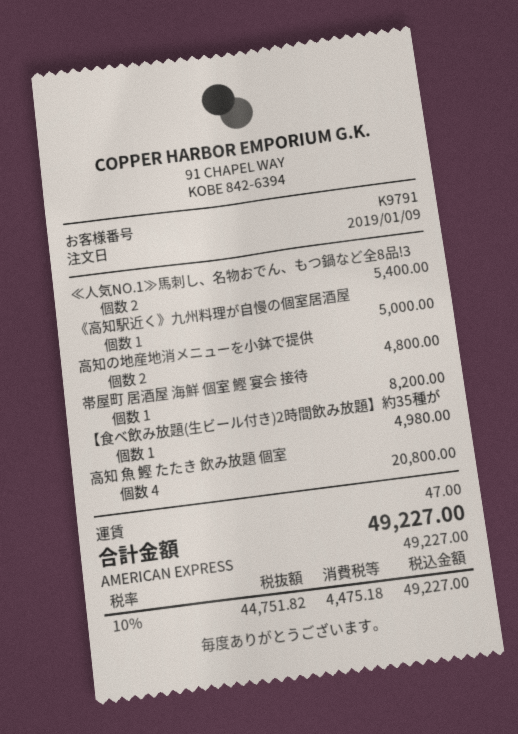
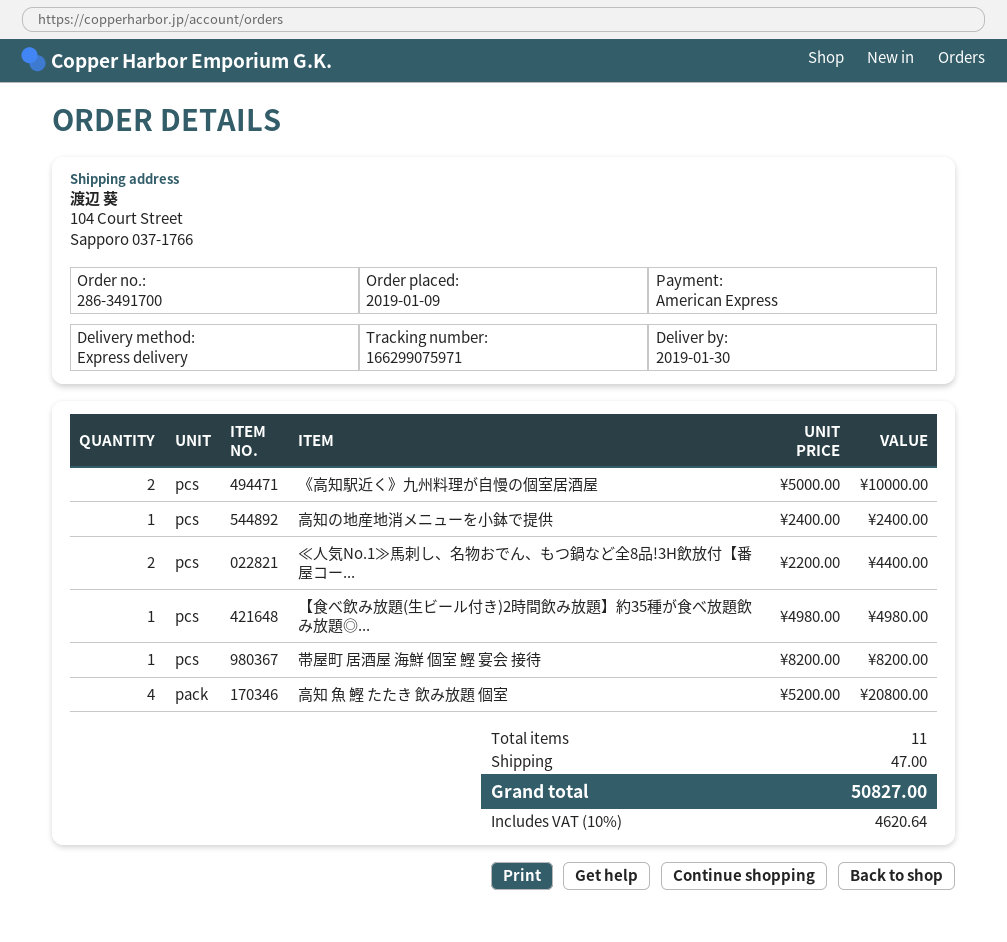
≪人気NO.1≫馬刺し、名物おでん、もつ鍋など全8品!3: 2 for 5400.00 -> 2 for 4400.00
《高知駅近く》九州料理が自慢の個室居酒屋: 1 for 5000.00 -> 2 for 10000.00
高知の地産地消メニューを小鉢で提供: 2 for 4800.00 -> 1 for 2400.00
tax: 10% = 4475.18 -> 10% = 4620.64
total: 49227.00 -> 50827.00

